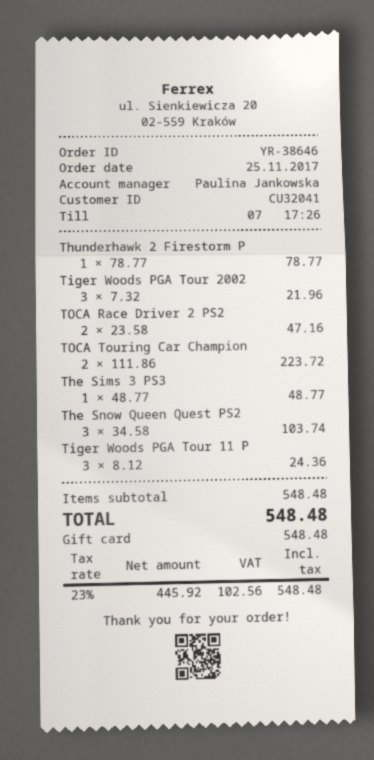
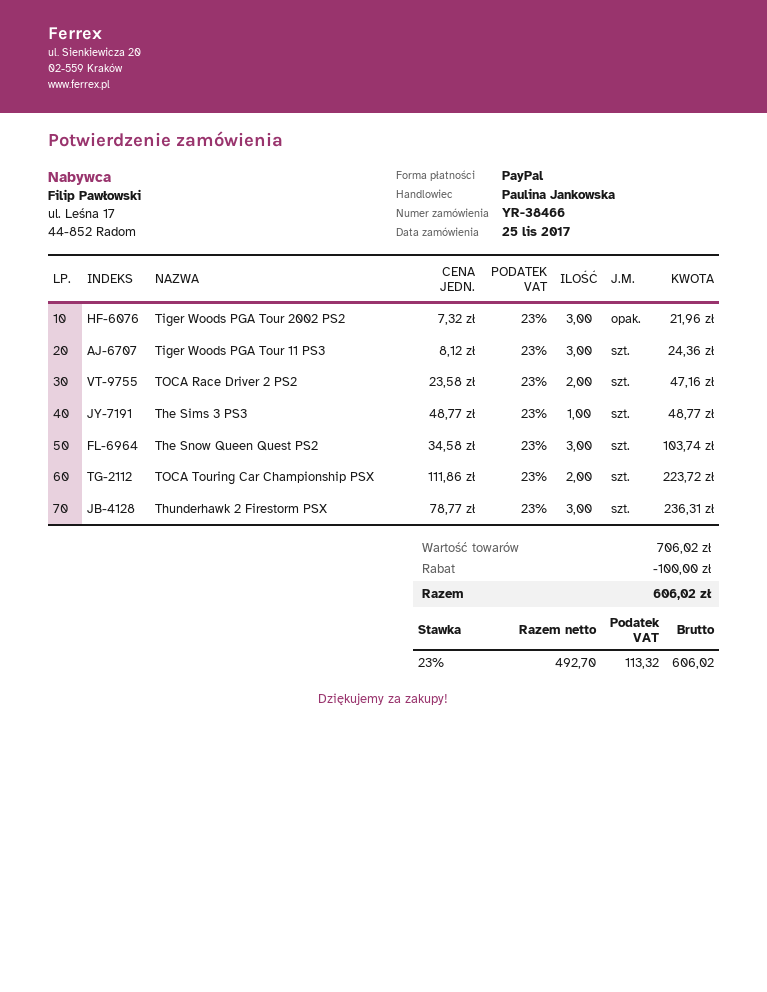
order number: YR-38646 -> YR-38466
payment method: gift card -> PayPal
Thunderhawk 2 Firestorm P: 1 x 78.77 = 78.77 -> 3 x 78.77 = 236.31
subtotal: 548.48 -> 706.02
discount: none -> 100.00
net: 445.92 -> 492.70
tax: 23% = 102.56 -> 23% = 113.32
total: 548.48 -> 606.02

